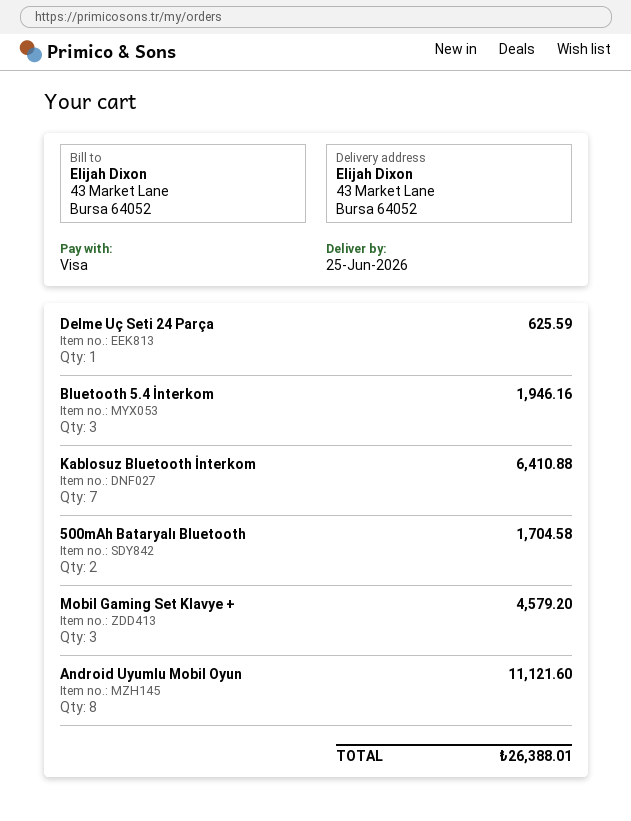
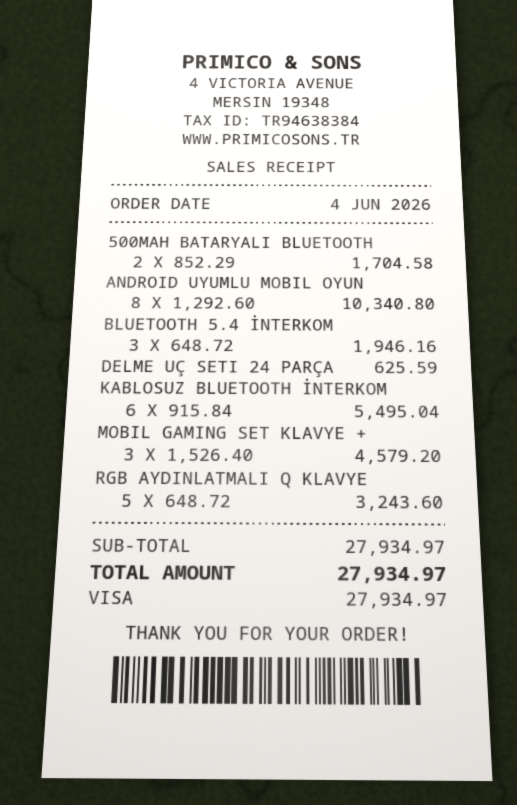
Kablosuz Bluetooth İnterkom: 7 for 6410.88 -> 6 for 5495.04
Android Uyumlu Mobil Oyun: 8 for 11121.60 -> 8 for 10340.80
RGB AYDINLATMALI Q KLAVYE: none -> 5 for 3243.60
total: 26388.01 -> 27934.97

